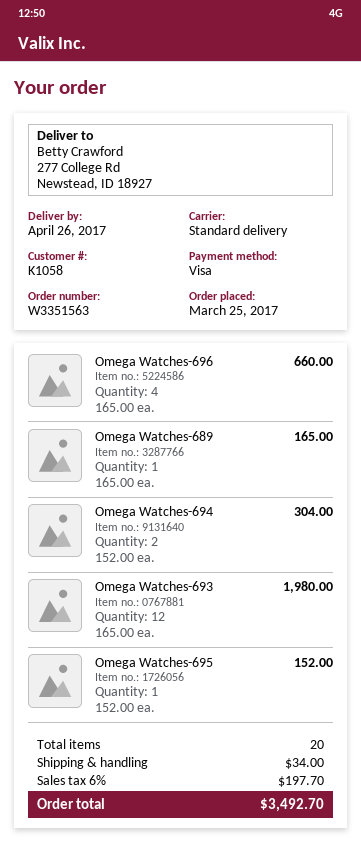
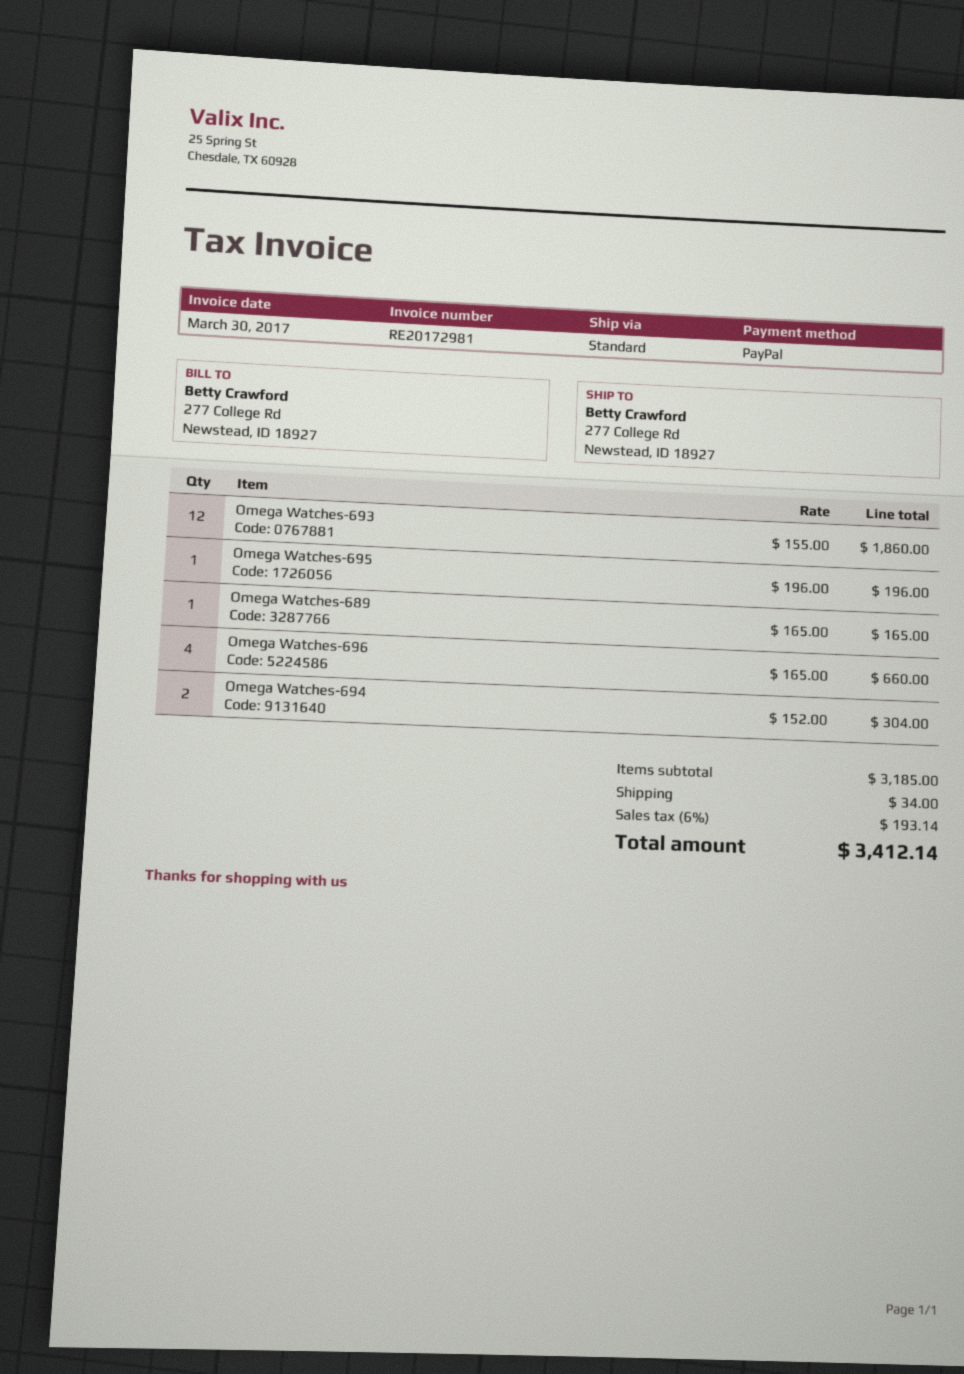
payment method: Visa -> PayPal
Omega Watches-693: 12 x 165.00 = 1980.00 -> 12 x 155.00 = 1860.00
Omega Watches-695: 1 x 152.00 = 152.00 -> 1 x 196.00 = 196.00
tax: 6% = 197.70 -> 6% = 193.14
total: 3492.70 -> 3412.14

